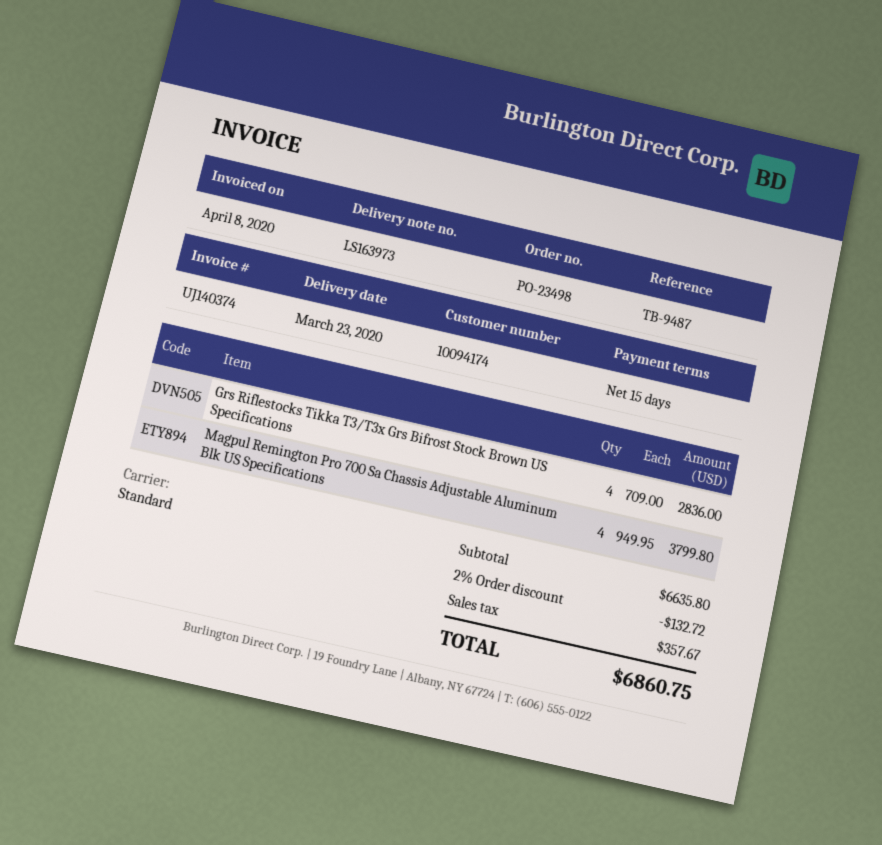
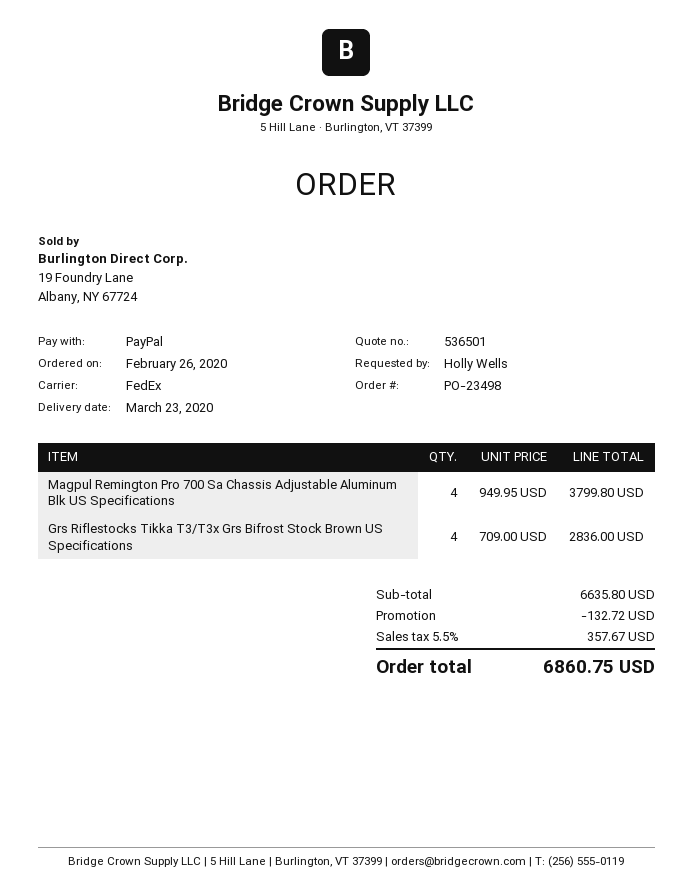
shipping method: standard -> FedEx

